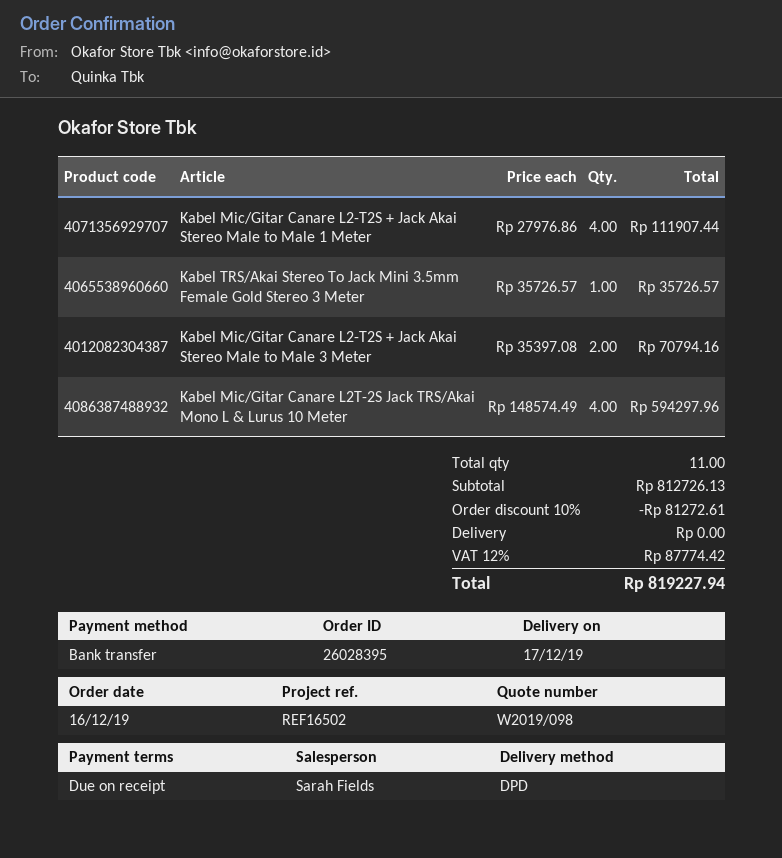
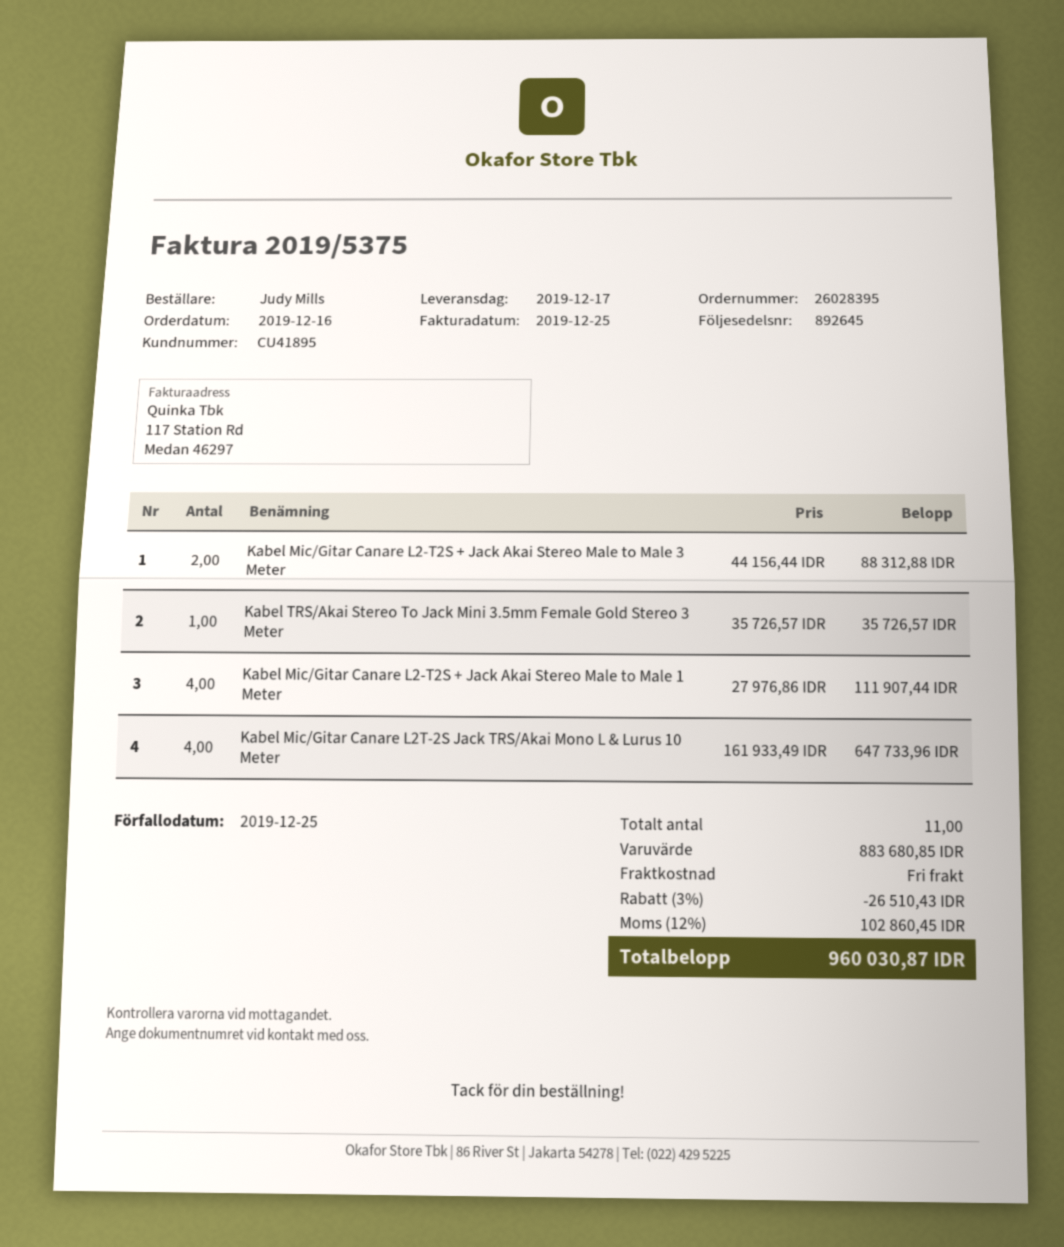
Kabel Mic/Gitar Canare L2-T2S + Jack Akai Stereo Male to Male 3 Meter: 2 x 35397.08 = 70794.16 -> 2 x 44156.44 = 88312.88
Kabel Mic/Gitar Canare L2T-2S Jack TRS/Akai Mono L & Lurus 10 Meter: 4 x 148574.49 = 594297.96 -> 4 x 161933.49 = 647733.96
subtotal: 812726.13 -> 883680.85
discount: 10% = 81272.61 -> 3% = 26510.43
tax: 12% = 87774.42 -> 12% = 102860.45
total: 819227.94 -> 960030.87

